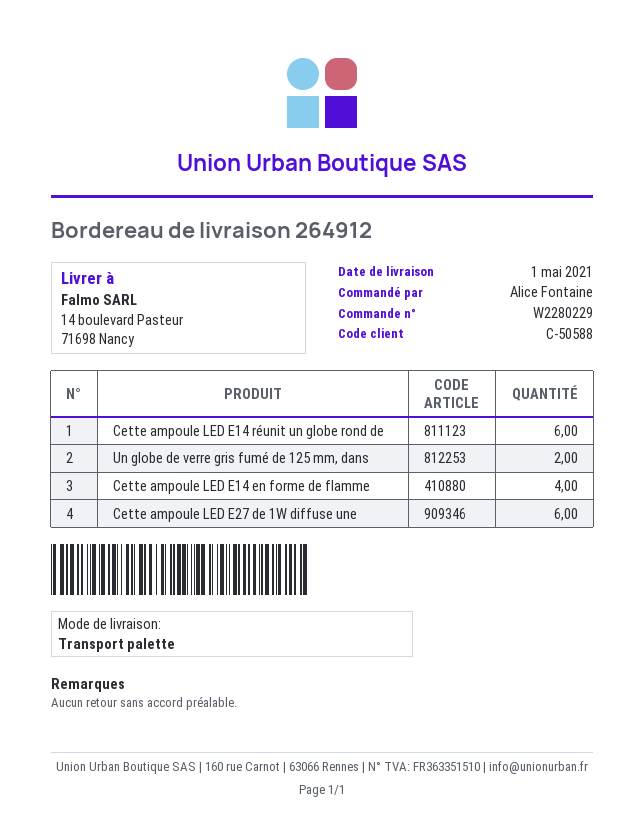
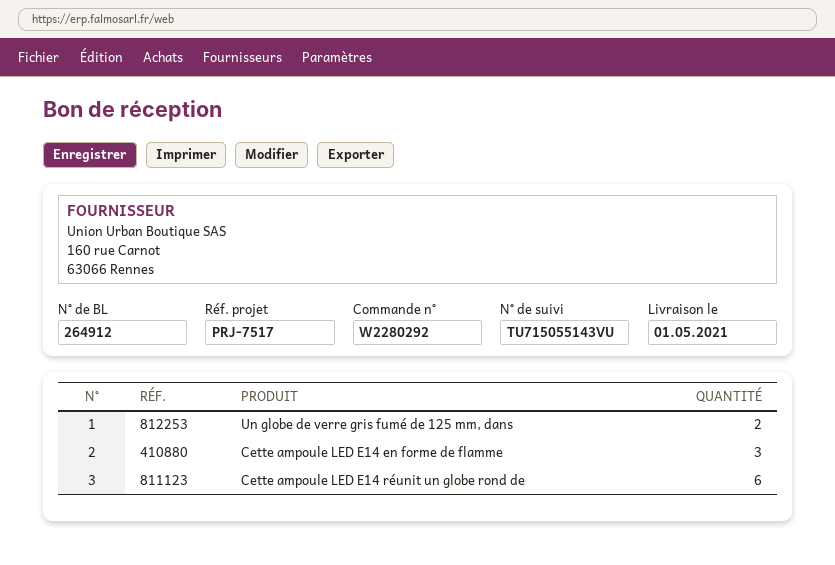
order number: W2280229 -> W2280292
Cette ampoule LED E14 en forme de flamme: 4 -> 3
Cette ampoule LED E27 de 1W diffuse une: 6 -> none

